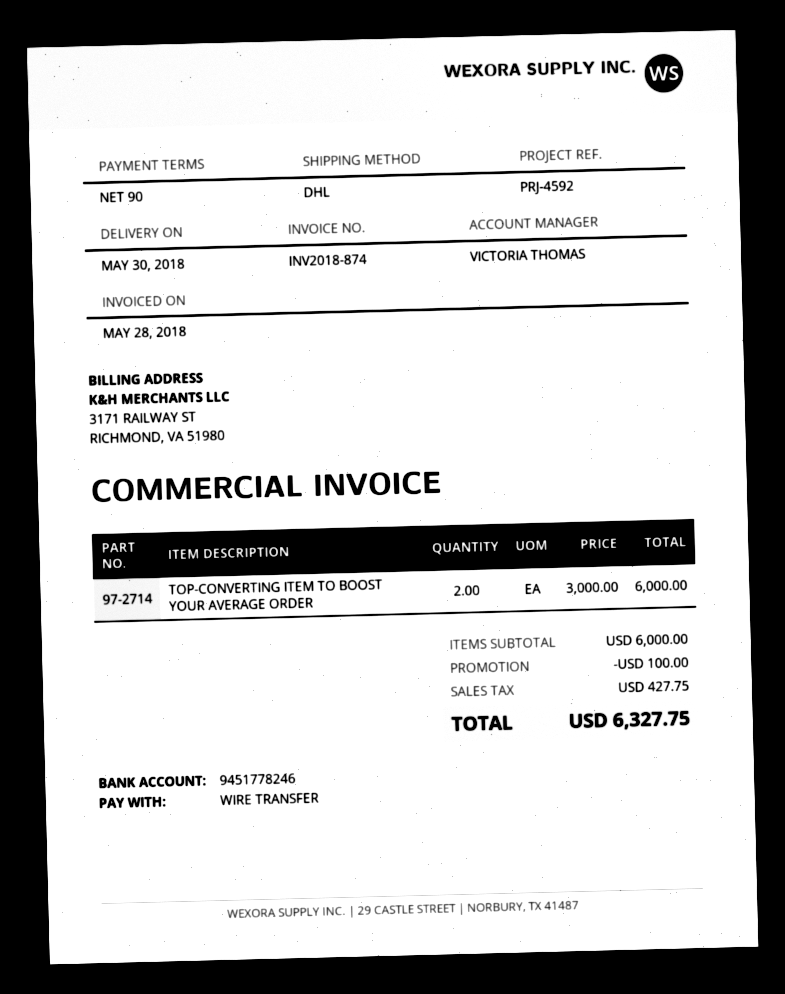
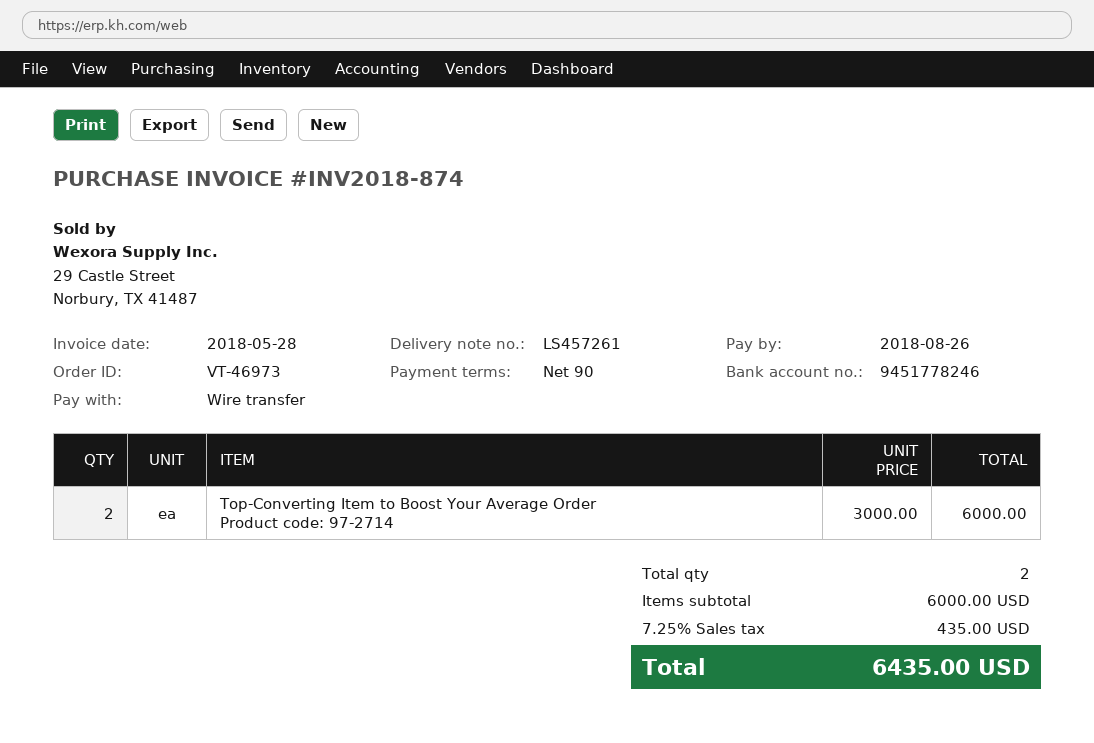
discount: 100.00 -> none
tax: 427.75 -> 435.00
total: 6327.75 -> 6435.00

